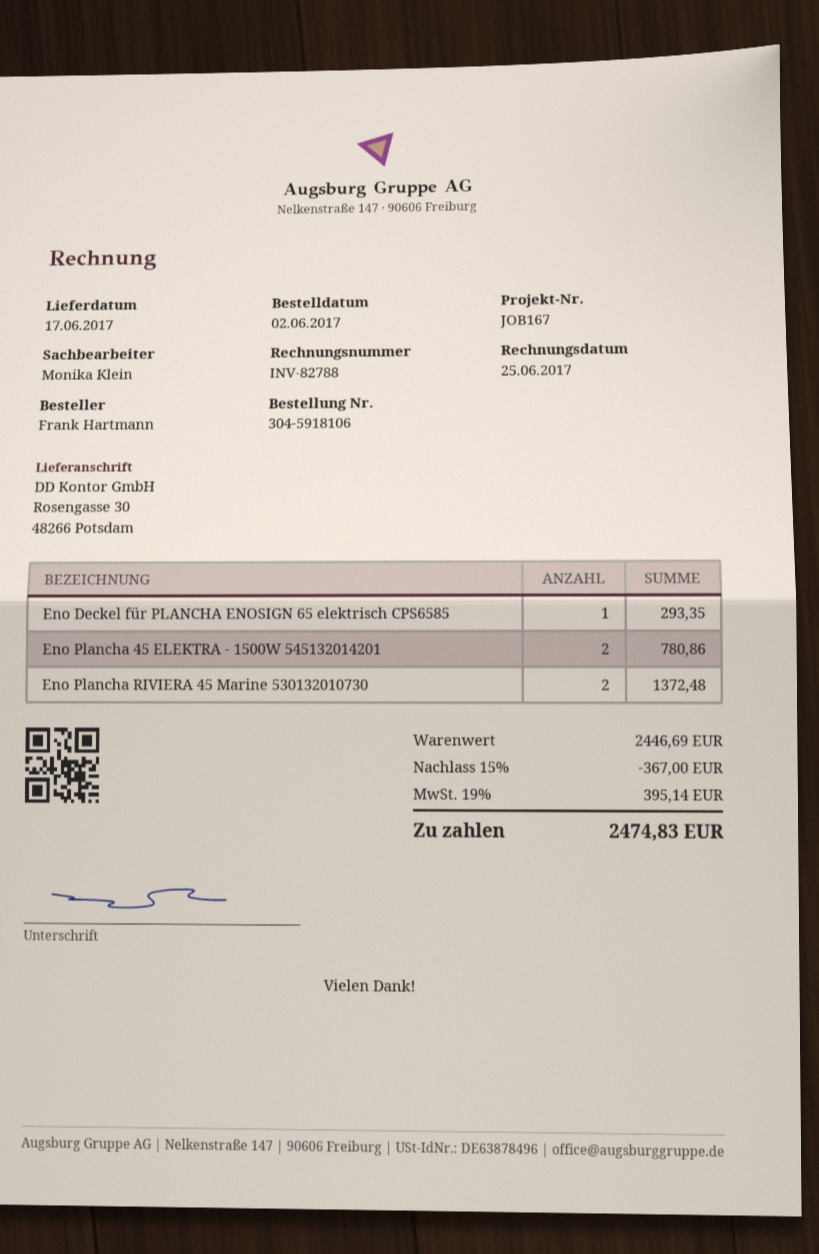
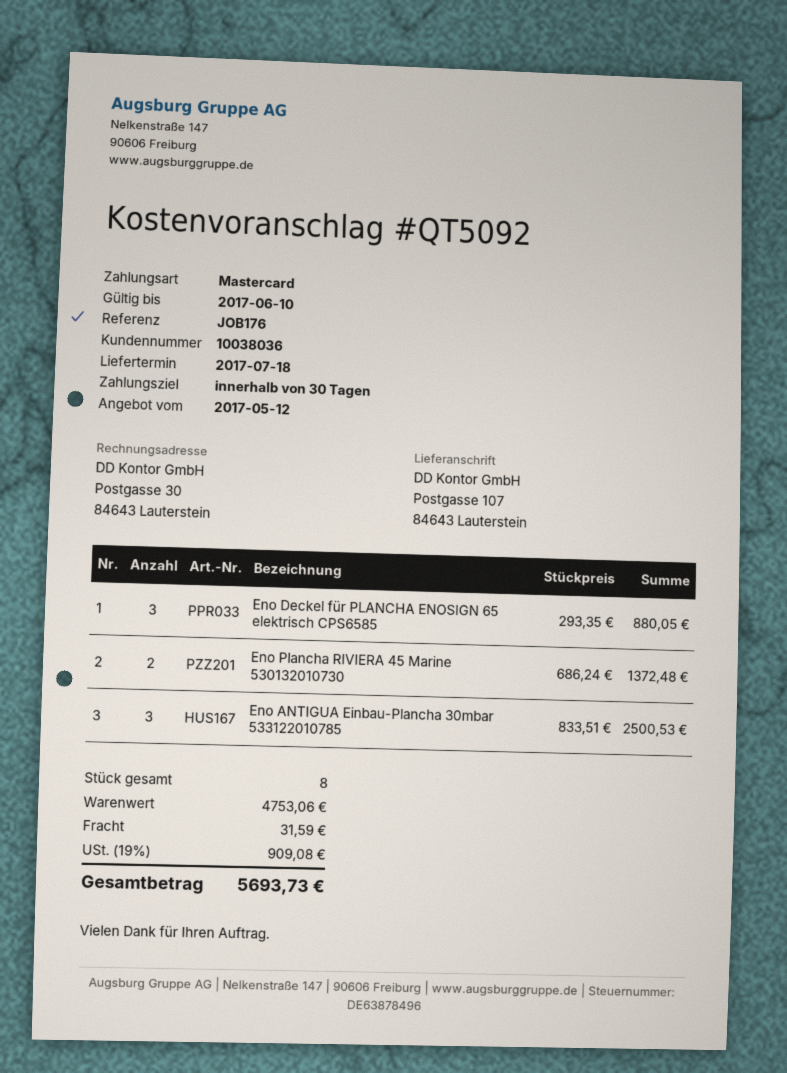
delivery date: 2017-06-17 -> 2017-07-18
reference: JOB167 -> JOB176
ship to: Rosengasse 30, 48266 Potsdam -> Postgasse 107, 84643 Lauterstein
Eno Deckel für PLANCHA ENOSIGN 65 elektrisch CPS6585: 1 for 293.35 -> 3 for 880.05
Eno Plancha 45 ELEKTRA - 1500W 545132014201: 2 for 780.86 -> none
Eno ANTIGUA Einbau-Plancha 30mbar 533122010785: none -> 3 for 2500.53
subtotal: 2446.69 -> 4753.06
discount: 15% = 367.00 -> none
shipping: none -> 31.59
tax: 19% = 395.14 -> 19% = 909.08
total: 2474.83 -> 5693.73

